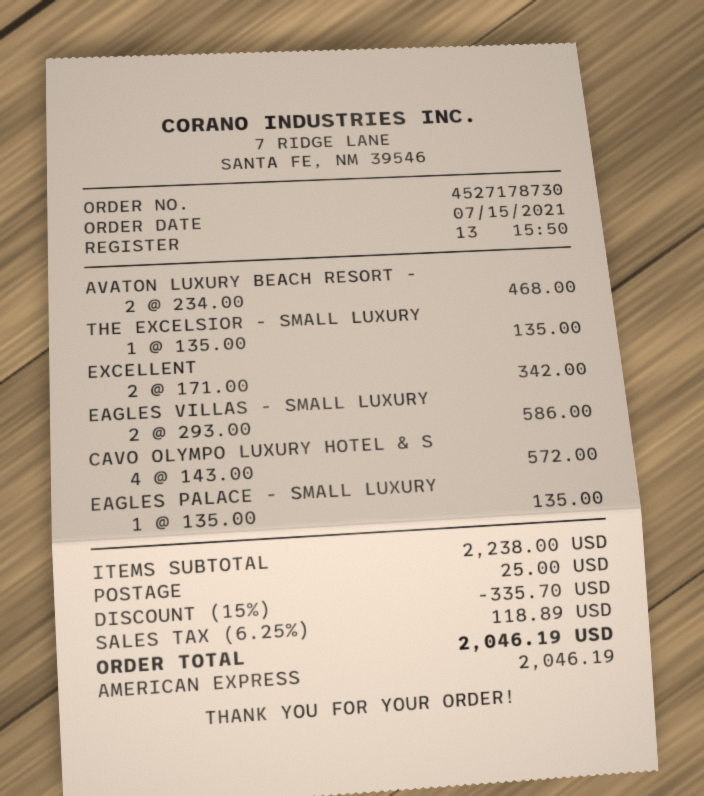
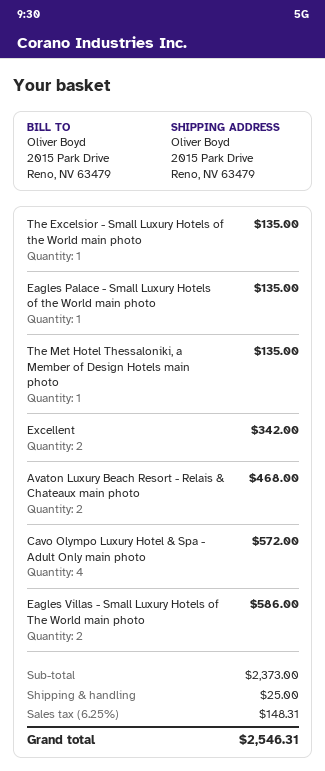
The Met Hotel Thessaloniki, a Member of Design Hotels main photo: none -> 1 for 135.00
subtotal: 2238.00 -> 2373.00
discount: 15% = 335.70 -> none
tax: 6.25% = 118.89 -> 6.25% = 148.31
total: 2046.19 -> 2546.31

